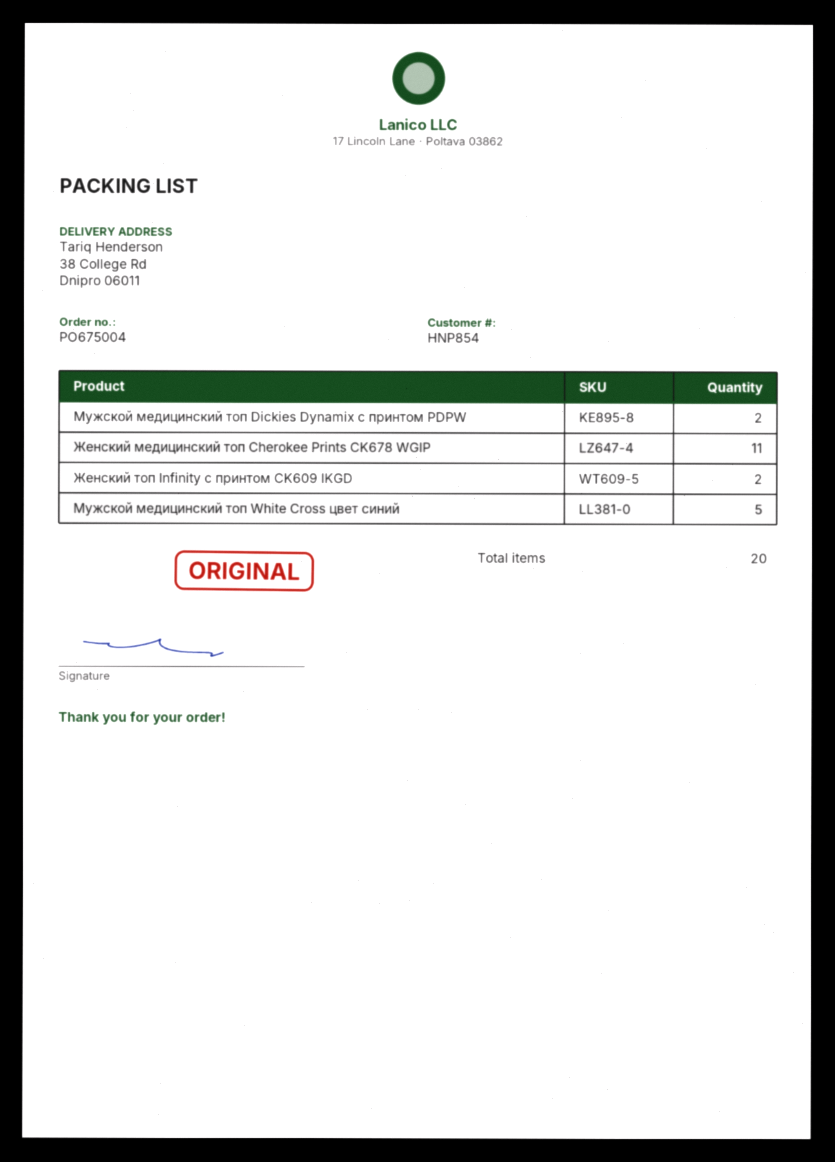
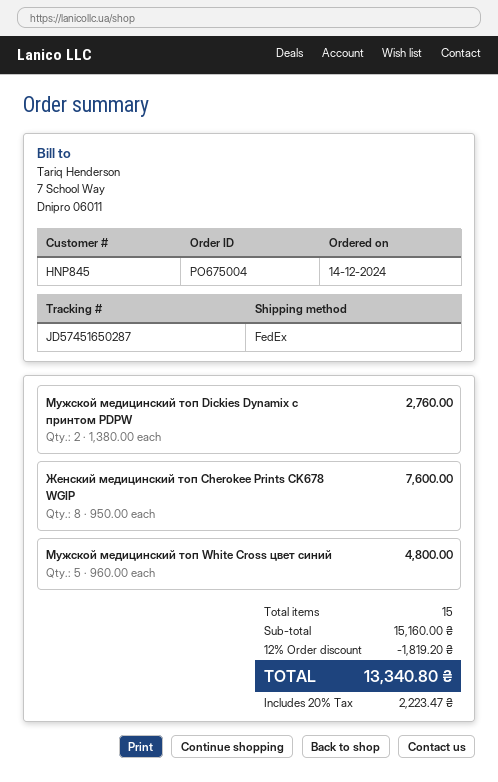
customer number: HNP854 -> HNP845
Женский медицинский топ Cherokee Prints CK678 WGIP: 11 -> 8
Женский топ Infinity с принтом CK609 IKGD: 2 -> none
total quantity: 20 -> 15

